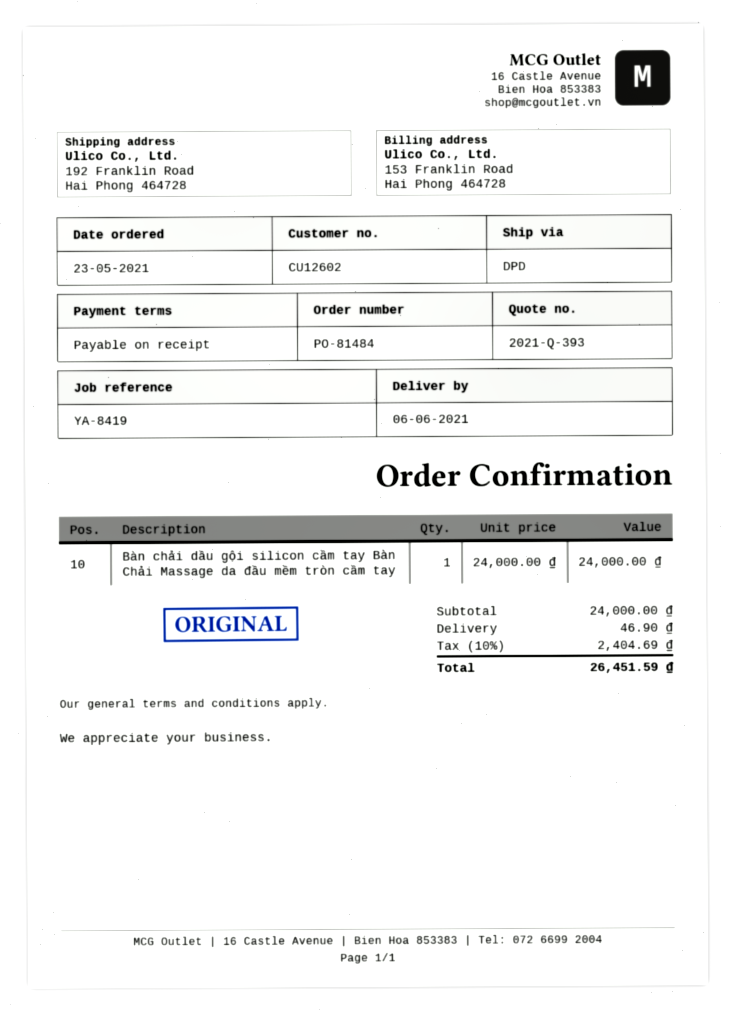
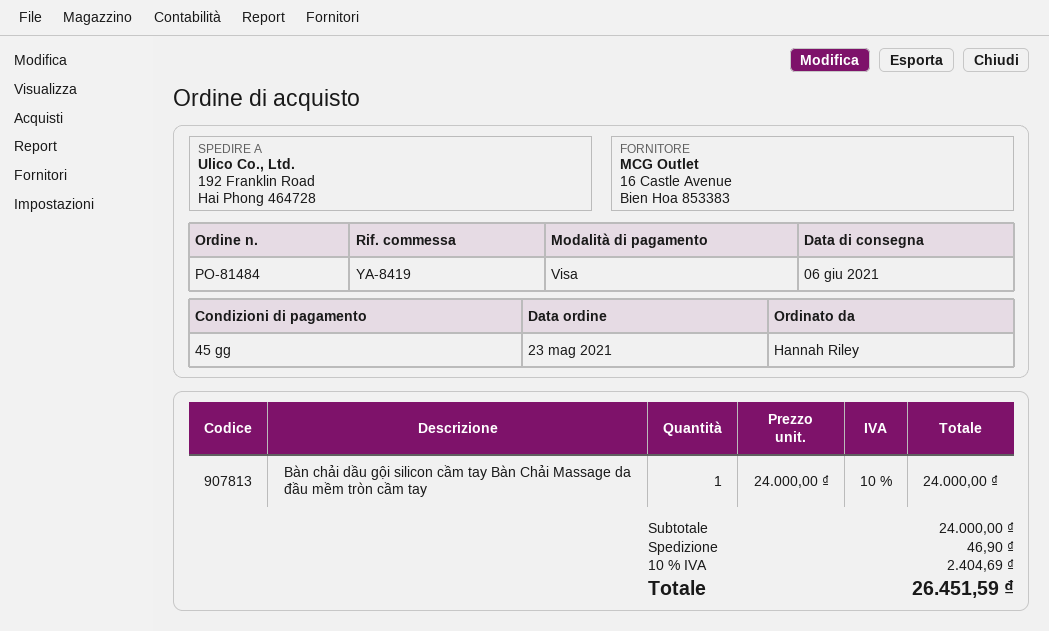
payment terms: on receipt -> 45 days

